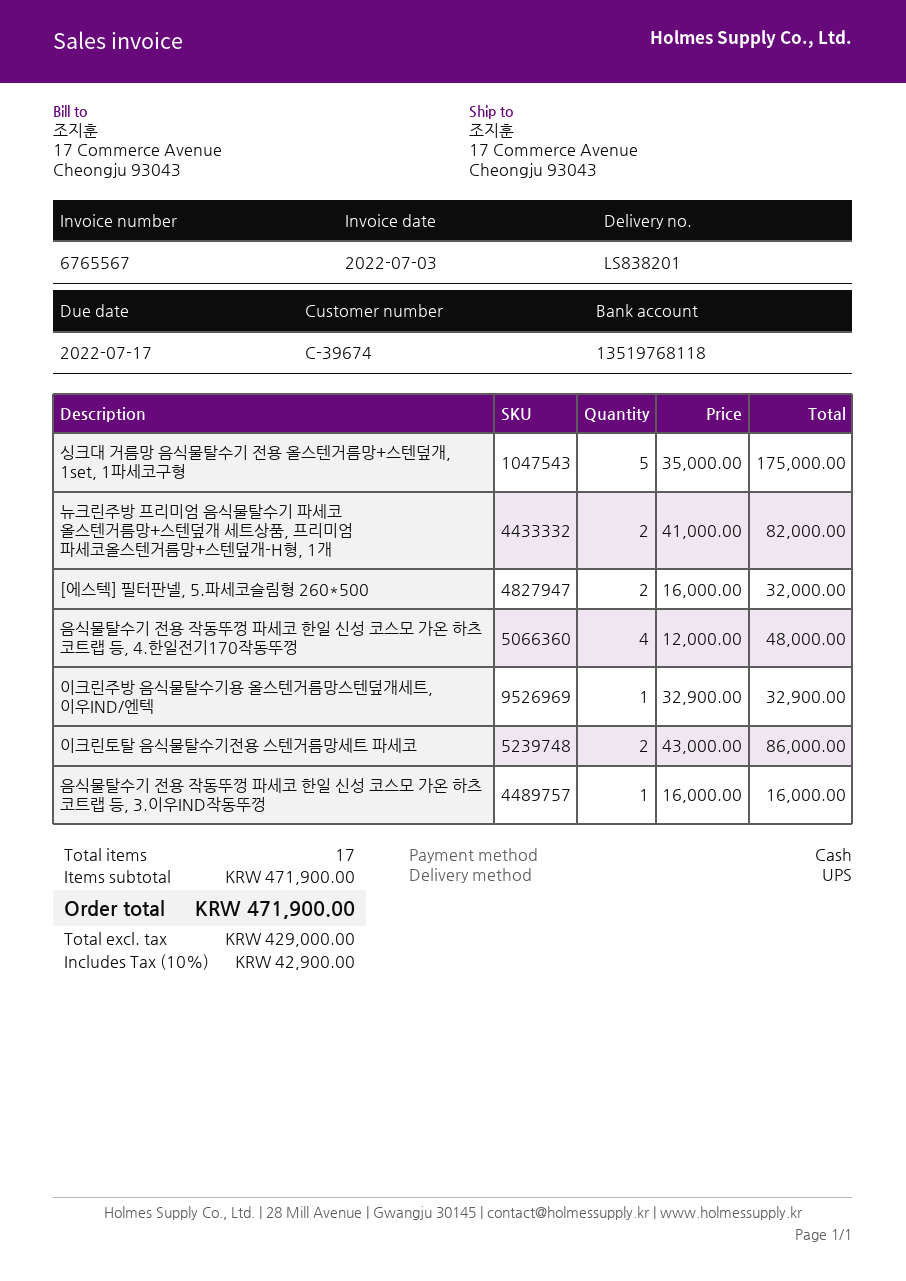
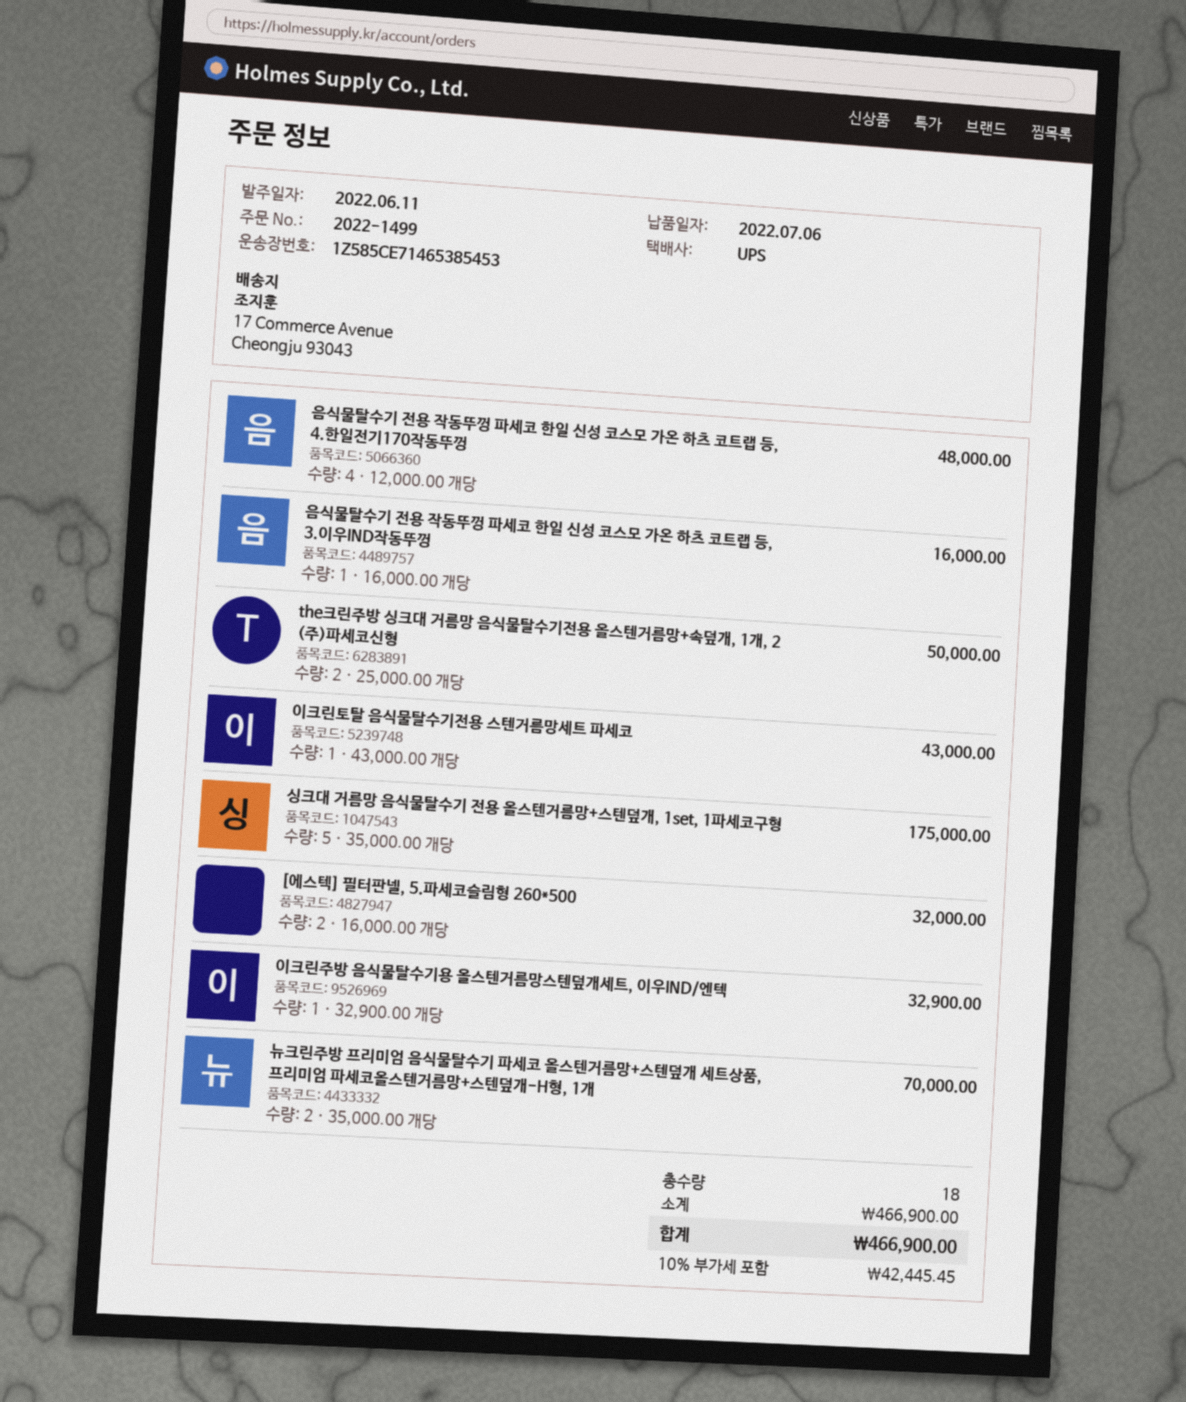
뉴크린주방 프리미엄 음식물탈수기 파세코 올스텐거름망+스텐덮개 세트상품, 프리미엄 파세코올스텐거름망+스텐덮개-H형, 1개: 2 x 41000.00 = 82000.00 -> 2 x 35000.00 = 70000.00
이크린토탈 음식물탈수기전용 스텐거름망세트 파세코: 2 x 43000.00 = 86000.00 -> 1 x 43000.00 = 43000.00
the크린주방 싱크대 거름망 음식물탈수기전용 올스텐거름망+속덮개, 1개, 2 (주)파세코신형: none -> 2 x 25000.00 = 50000.00
total quantity: 17 -> 18
subtotal: 471900.00 -> 466900.00
tax: 10% = 42900.00 -> 10% = 42445.45
total: 471900.00 -> 466900.00

